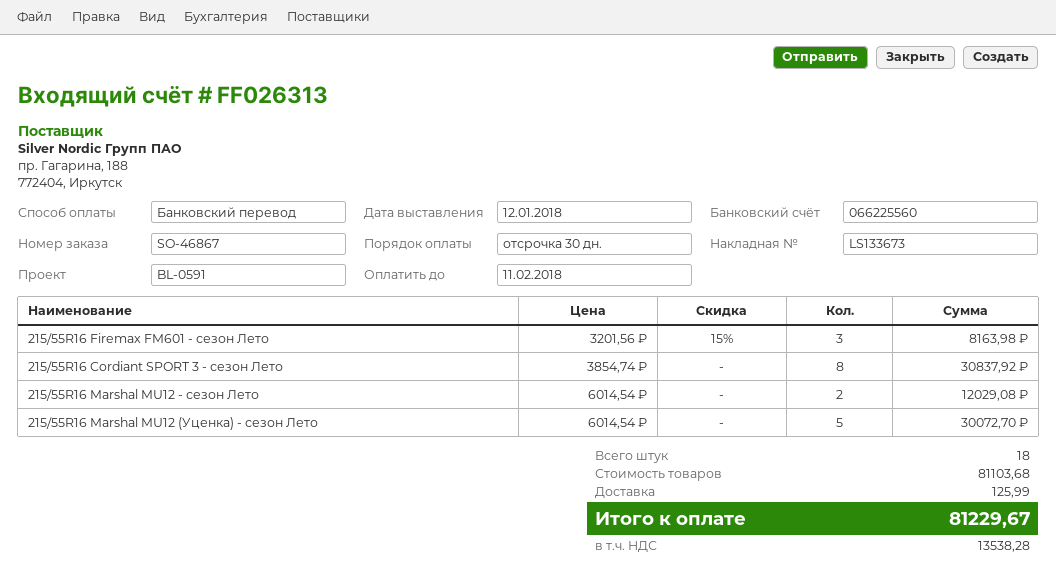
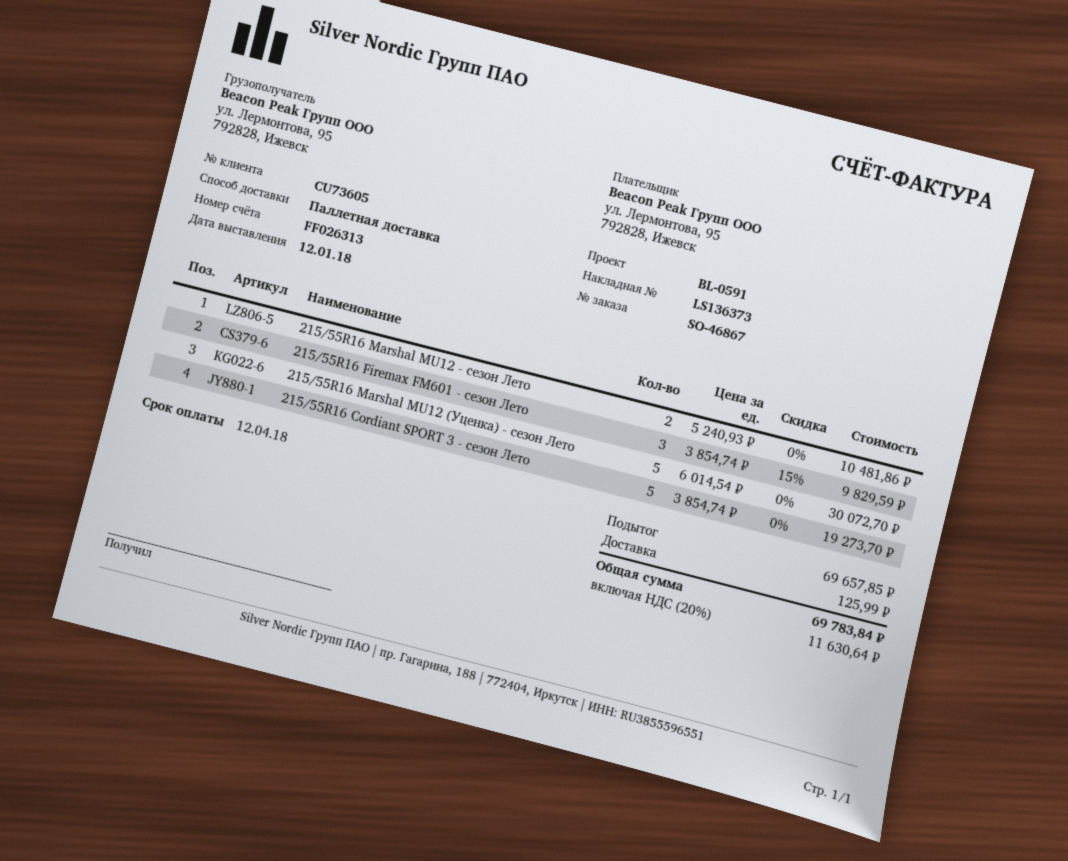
delivery note number: LS133673 -> LS136373
due date: 2018-02-11 -> 2018-04-12
215/55R16 Firemax FM601 - сезон Лето: 3 x 3201.56 - 15% = 8163.98 -> 3 x 3854.74 - 15% = 9829.59
215/55R16 Cordiant SPORT 3 - сезон Лето: 8 x 3854.74 = 30837.92 -> 5 x 3854.74 = 19273.70
215/55R16 Marshal MU12 - сезон Лето: 2 x 6014.54 = 12029.08 -> 2 x 5240.93 = 10481.86
subtotal: 81103.68 -> 69657.85
tax: 13538.28 -> 11630.64
total: 81229.67 -> 69783.84

